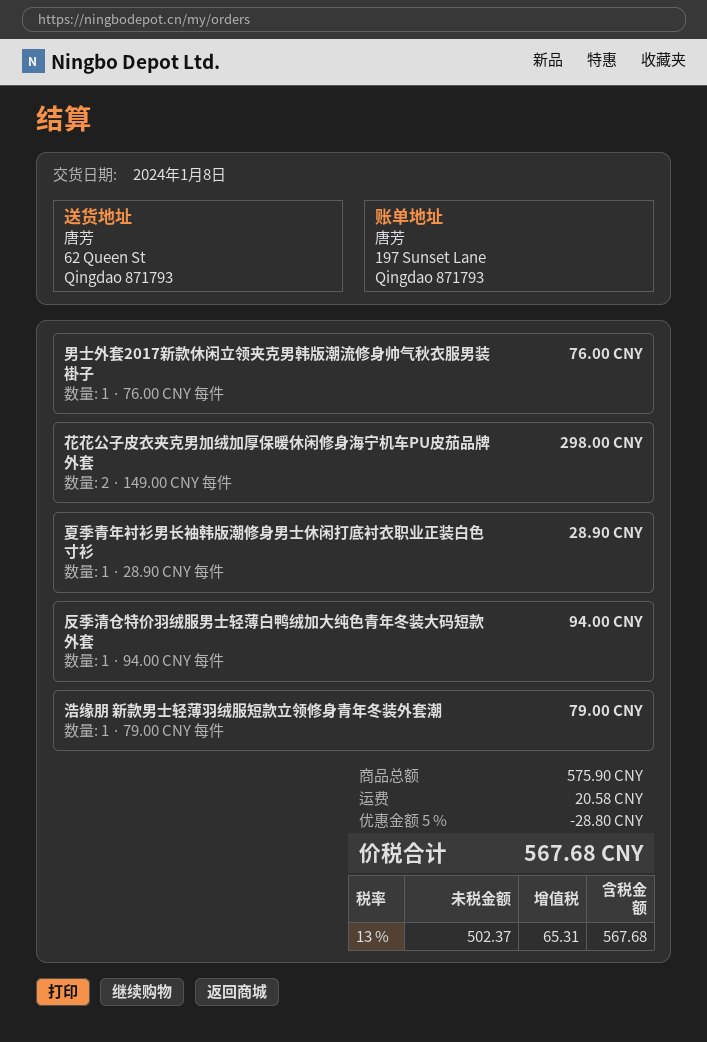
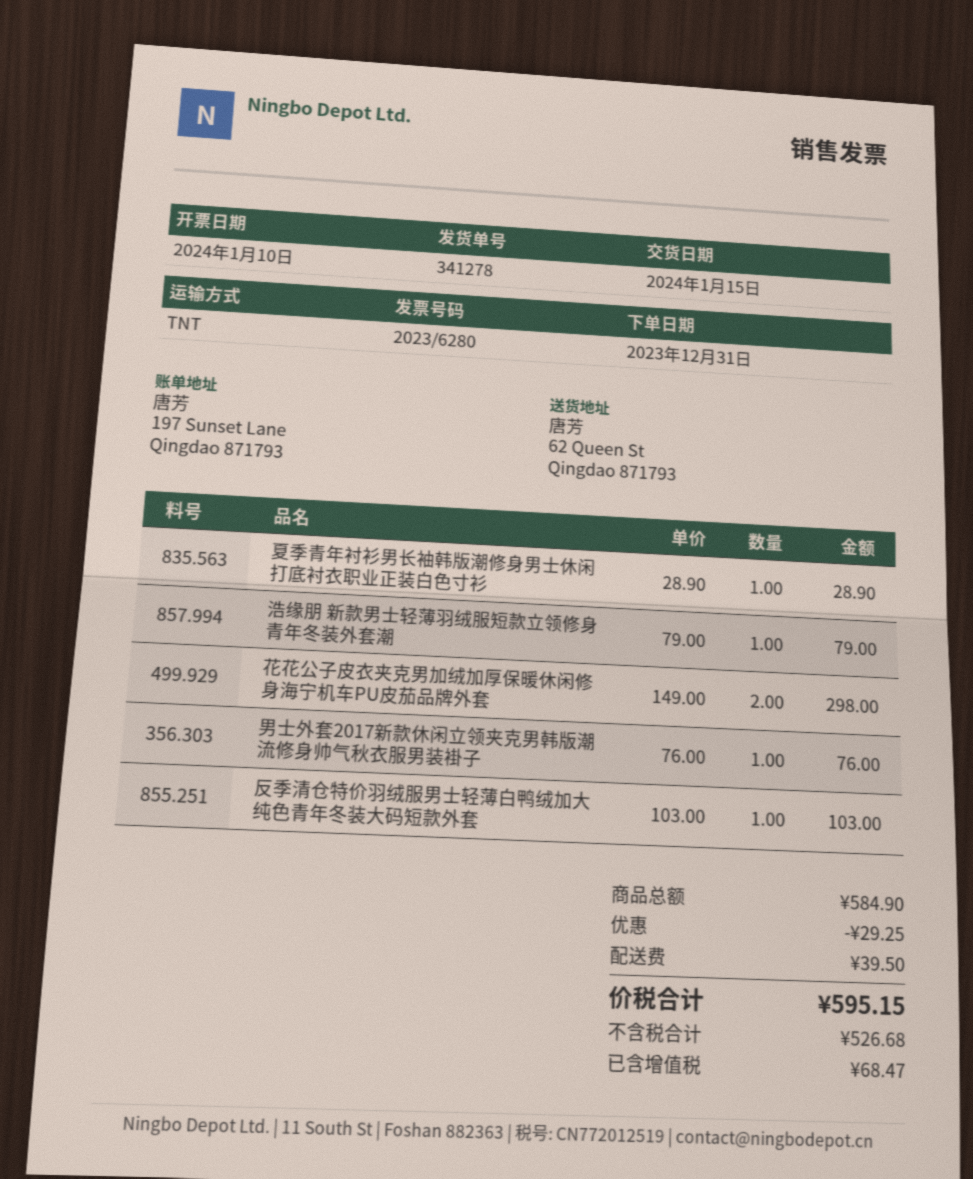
delivery date: 2024-01-08 -> 2024-01-15
反季清仓特价羽绒服男士轻薄白鸭绒加大纯色青年冬装大码短款外套: 1 x 94.00 = 94.00 -> 1 x 103.00 = 103.00
subtotal: 575.90 -> 584.90
discount: 28.80 -> 29.25
shipping: 20.58 -> 39.50
net: 502.37 -> 526.68
tax: 65.31 -> 68.47
total: 567.68 -> 595.15

